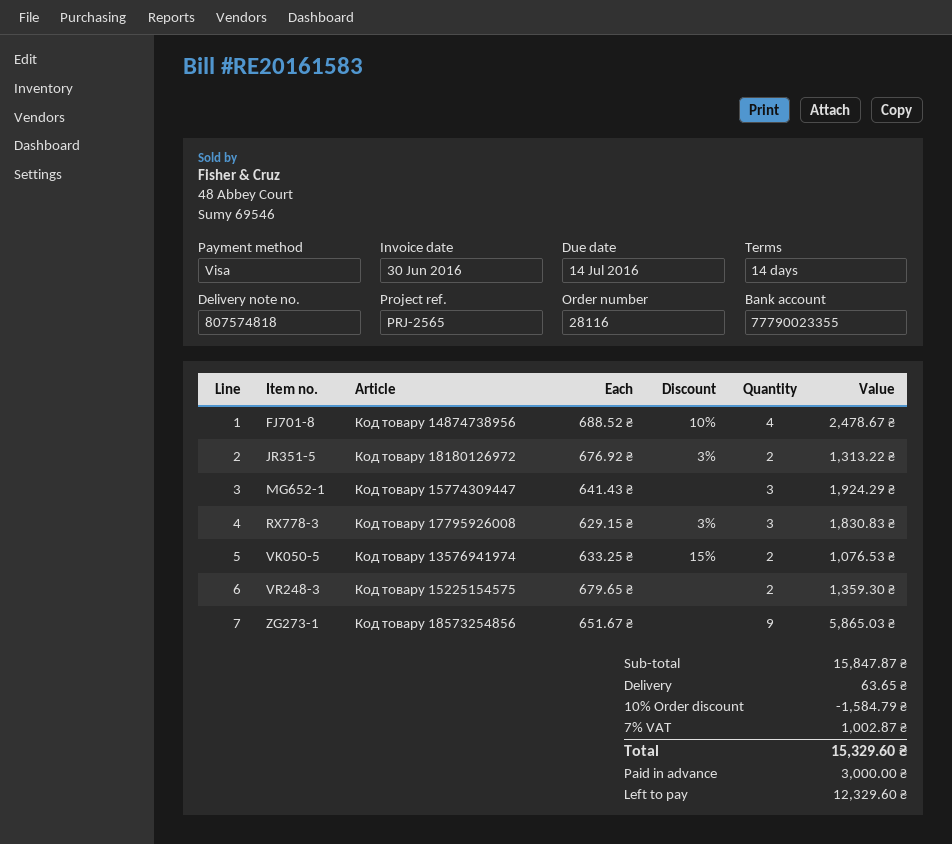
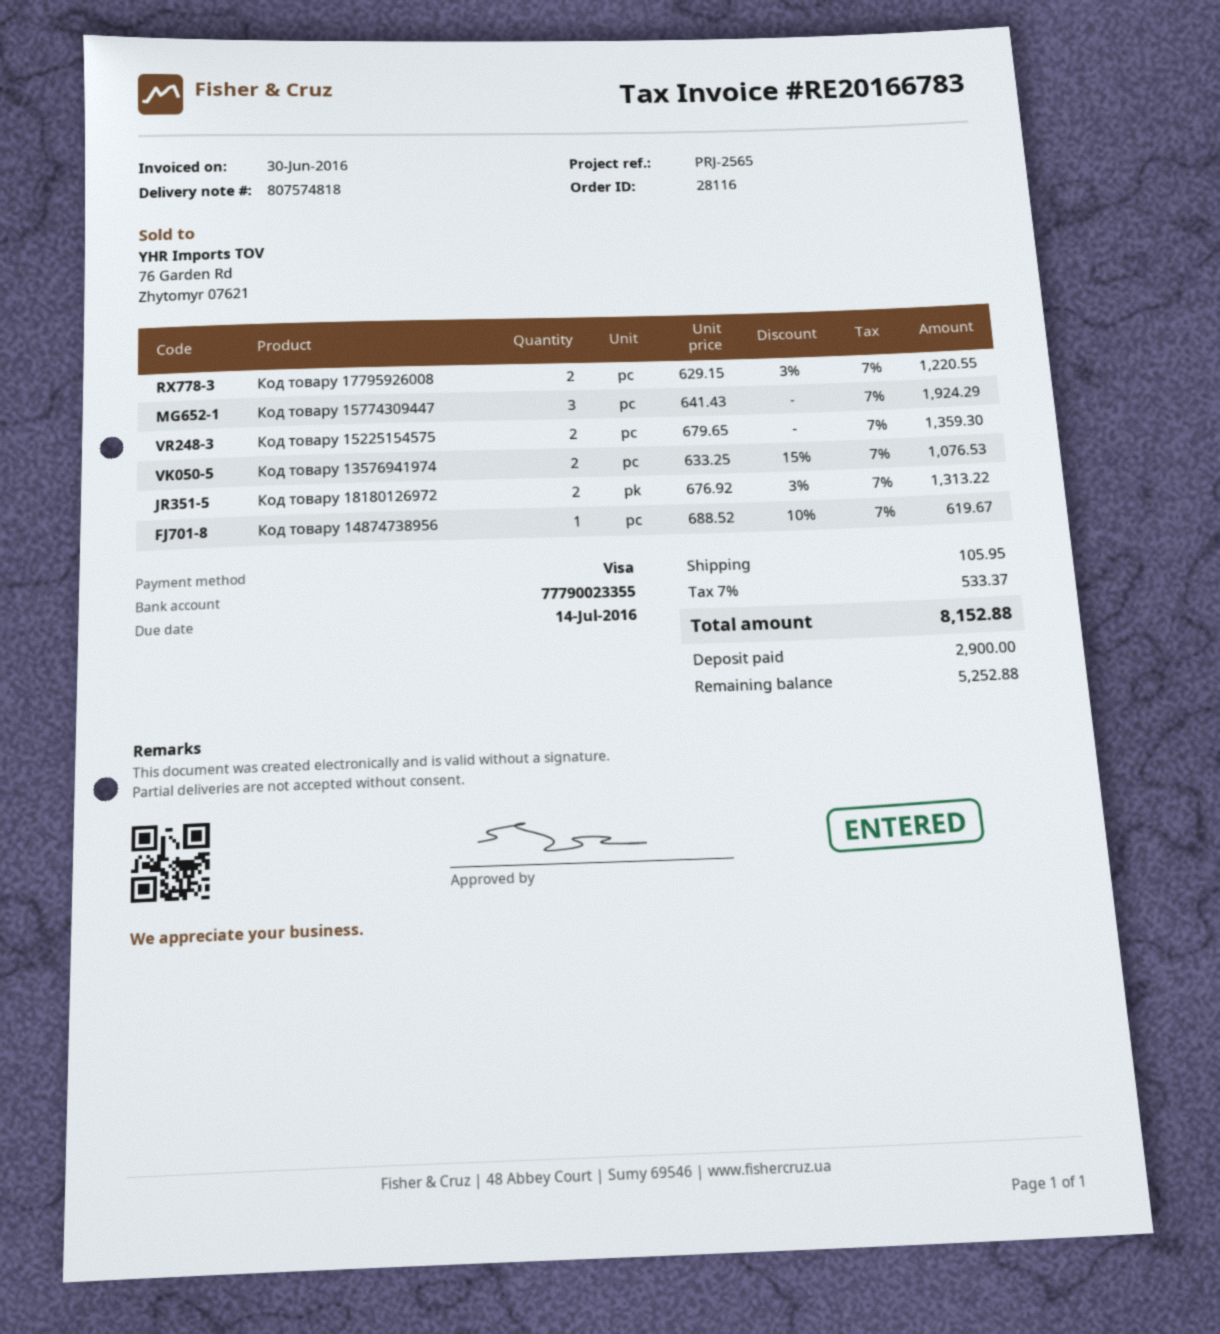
invoice number: RE20161583 -> RE20166783
Код товару 14874738956: 4 x 688.52 - 10% = 2478.67 -> 1 x 688.52 - 10% = 619.67
Код товару 17795926008: 3 x 629.15 - 3% = 1830.83 -> 2 x 629.15 - 3% = 1220.55
Код товару 18573254856: 9 x 651.67 = 5865.03 -> none
discount: 10% = 1584.79 -> none
shipping: 63.65 -> 105.95
tax: 7% = 1002.87 -> 7% = 533.37
total: 15329.60 -> 8152.88
deposit: 3000.00 -> 2900.00
balance: 12329.60 -> 5252.88

